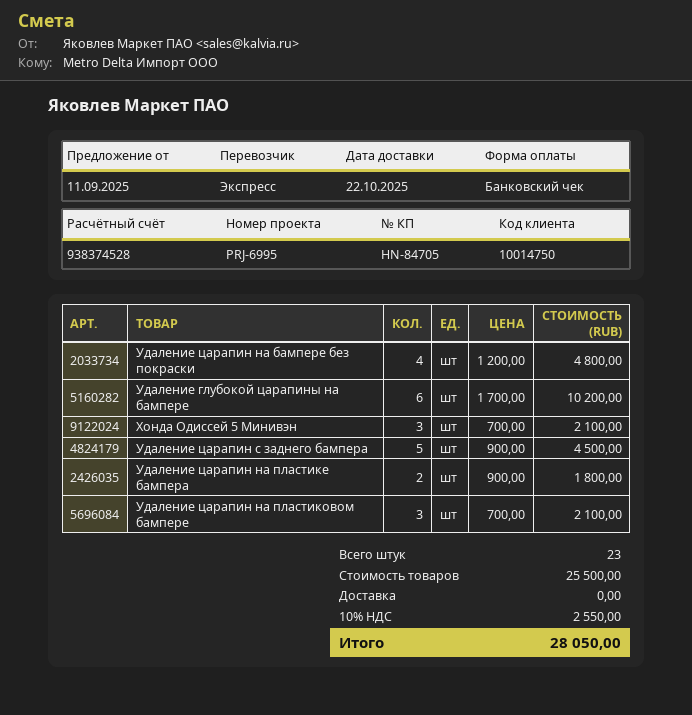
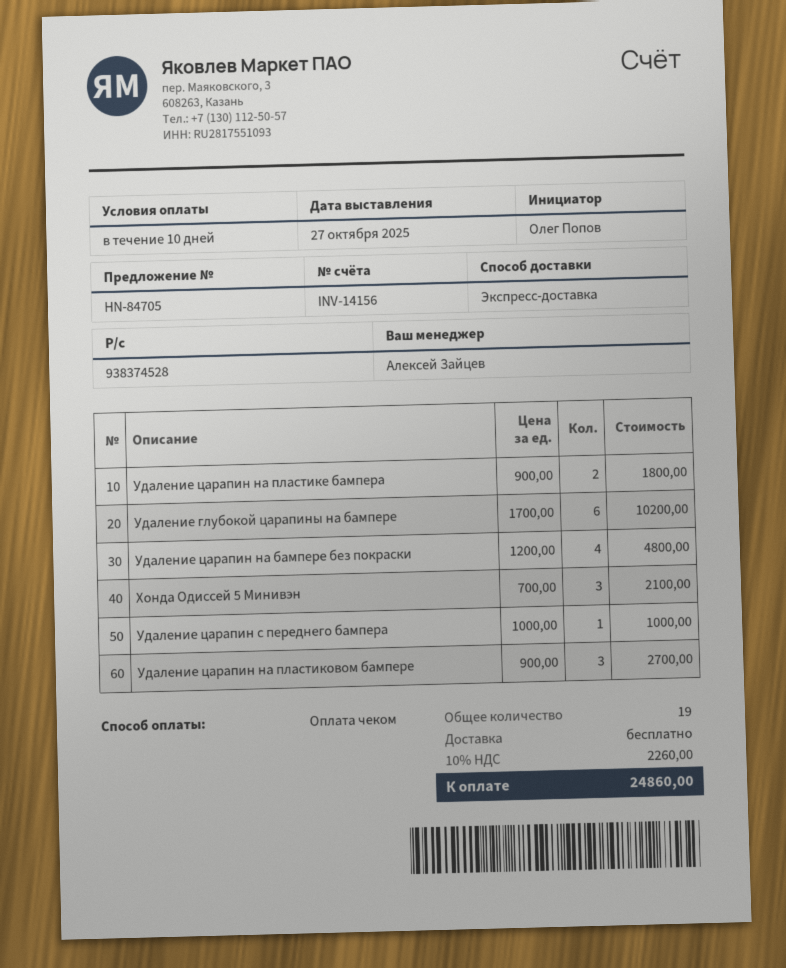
Удаление царапин с заднего бампера: 5 x 900.00 = 4500.00 -> none
Удаление царапин на пластиковом бампере: 3 x 700.00 = 2100.00 -> 3 x 900.00 = 2700.00
Удаление царапин с переднего бампера: none -> 1 x 1000.00 = 1000.00
total quantity: 23 -> 19
tax: 10% = 2550.00 -> 10% = 2260.00
total: 28050.00 -> 24860.00

